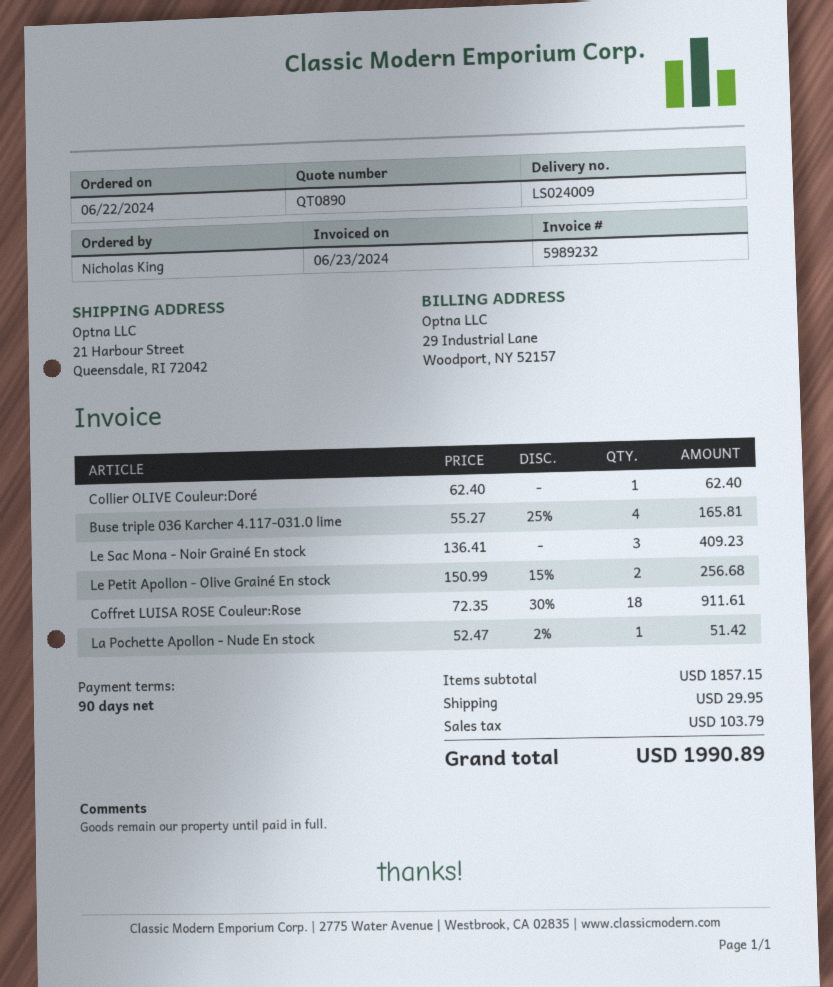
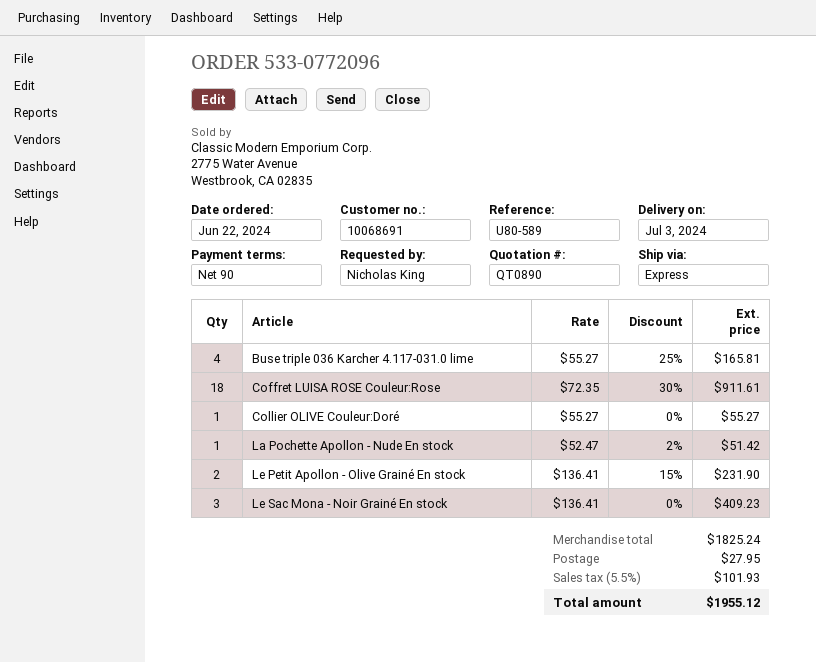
Collier OLIVE Couleur:Doré: 1 x 62.40 = 62.40 -> 1 x 55.27 = 55.27
Le Petit Apollon - Olive Grainé En stock: 2 x 150.99 - 15% = 256.68 -> 2 x 136.41 - 15% = 231.90
subtotal: 1857.15 -> 1825.24
shipping: 29.95 -> 27.95
tax: 103.79 -> 101.93
total: 1990.89 -> 1955.12

